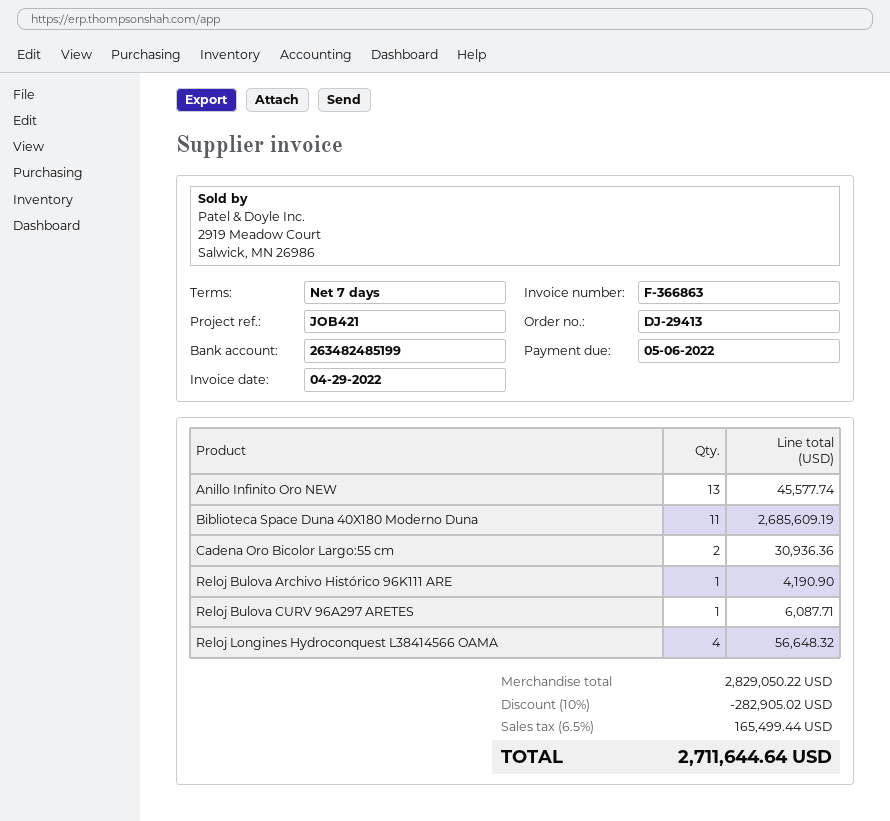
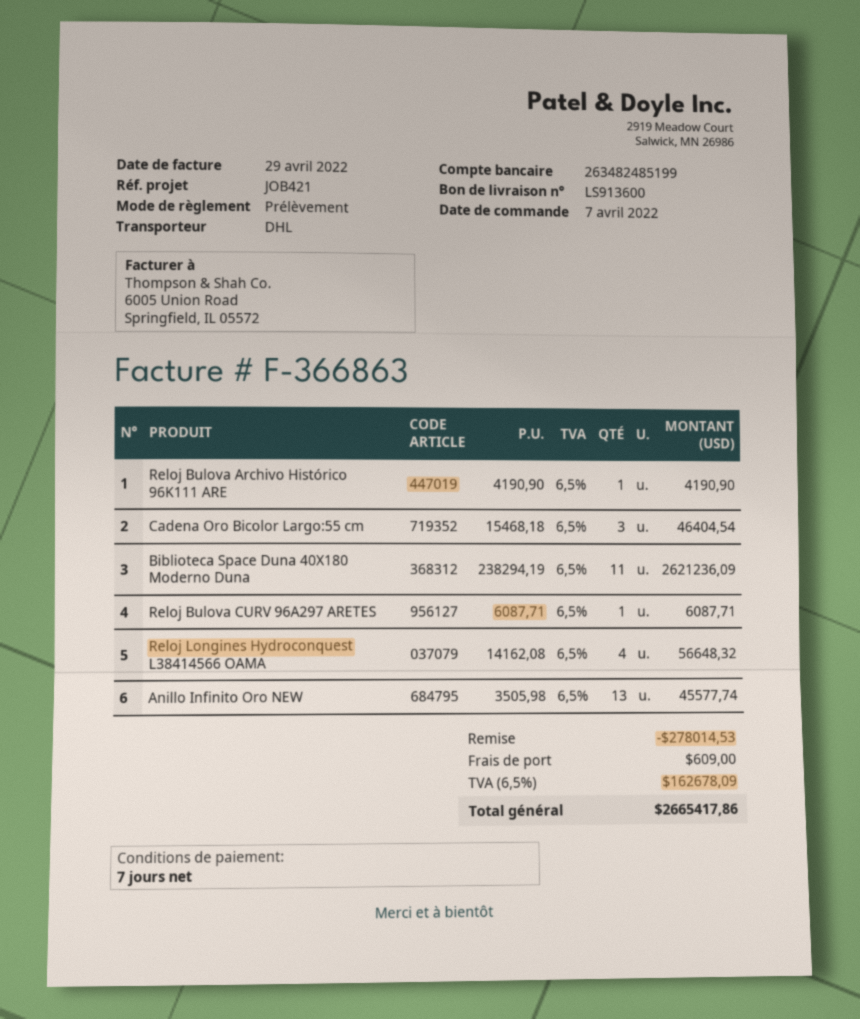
Biblioteca Space Duna 40X180 Moderno Duna: 11 for 2685609.19 -> 11 for 2621236.09
Cadena Oro Bicolor Largo:55 cm: 2 for 30936.36 -> 3 for 46404.54
discount: 282905.02 -> 278014.53
shipping: none -> 609.00
tax: 6.5% = 165499.44 -> 6.5% = 162678.09
total: 2711644.64 -> 2665417.86

